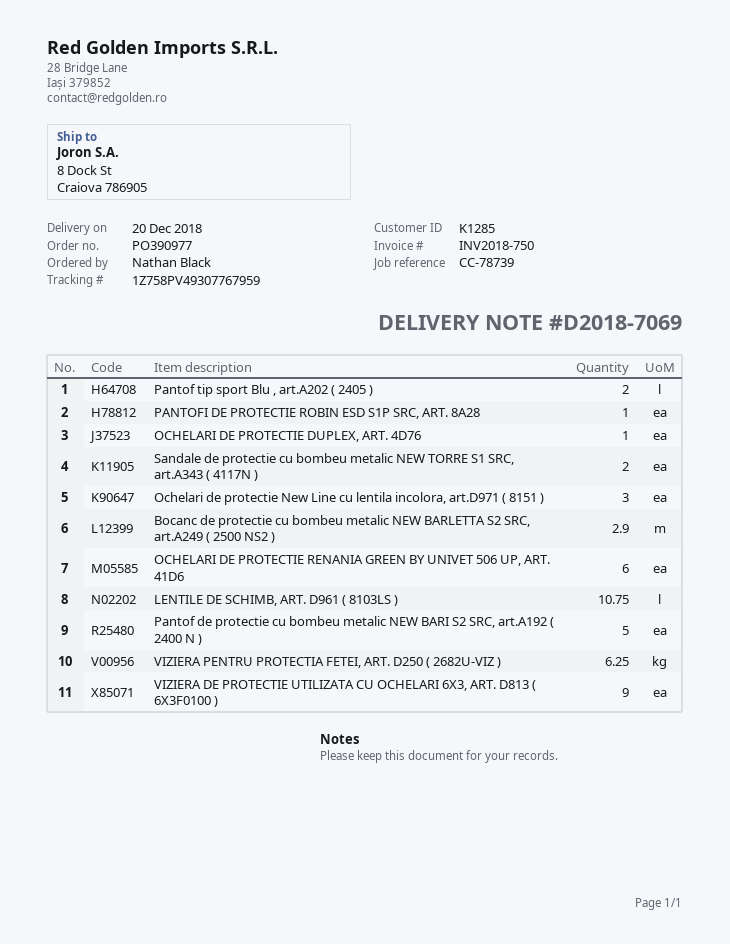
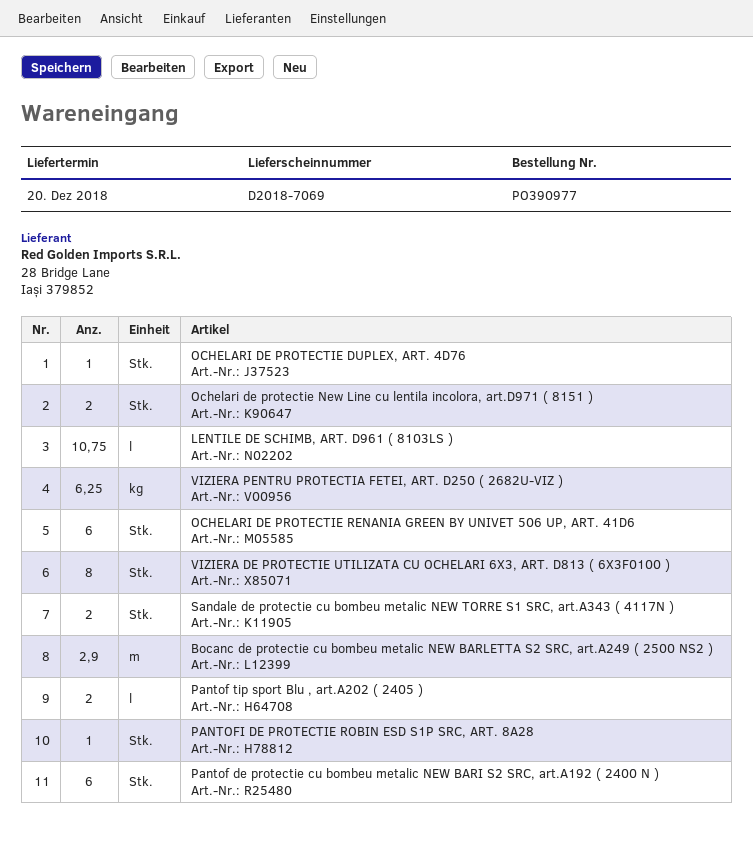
Ochelari de protectie New Line cu lentila incolora, art.D971 ( 8151 ): 3 -> 2
Pantof de protectie cu bombeu metalic NEW BARI S2 SRC, art.A192 ( 2400 N ): 5 -> 6
VIZIERA DE PROTECTIE UTILIZATA CU OCHELARI 6X3, ART. D813 ( 6X3F0100 ): 9 -> 8

